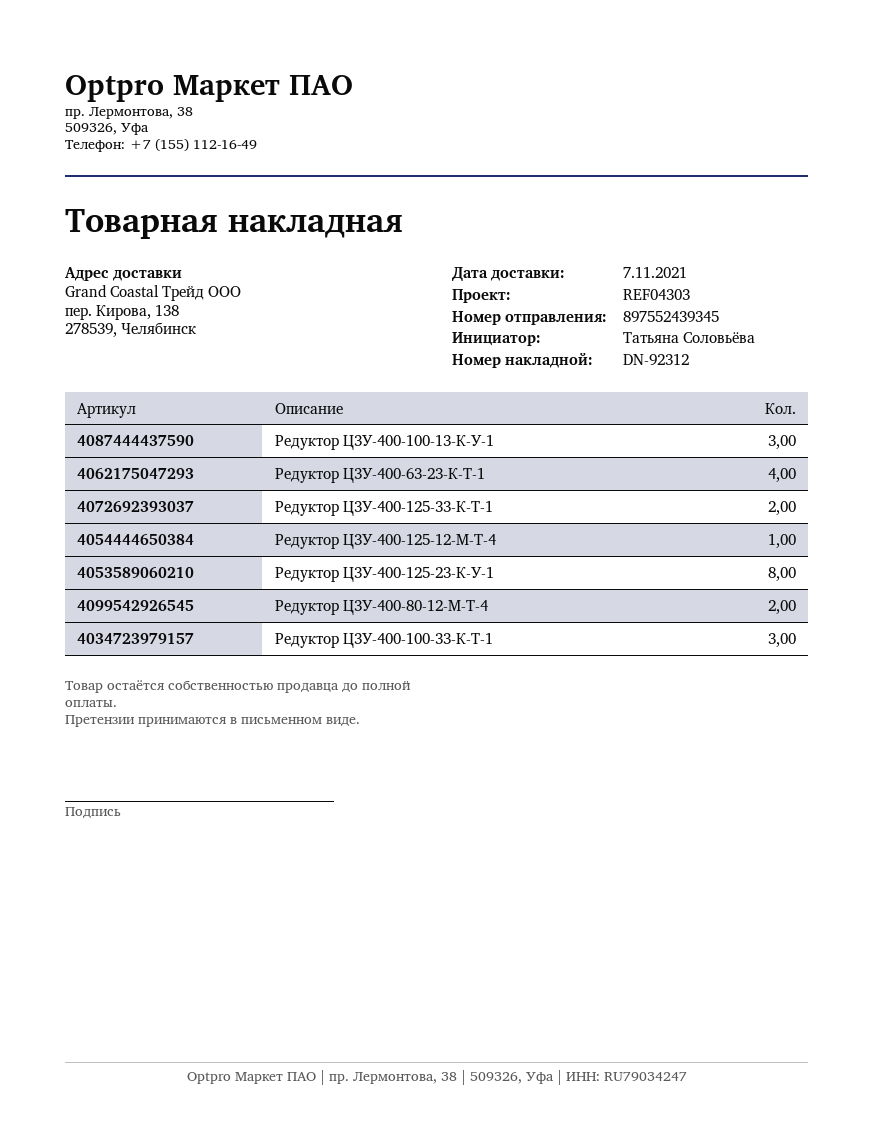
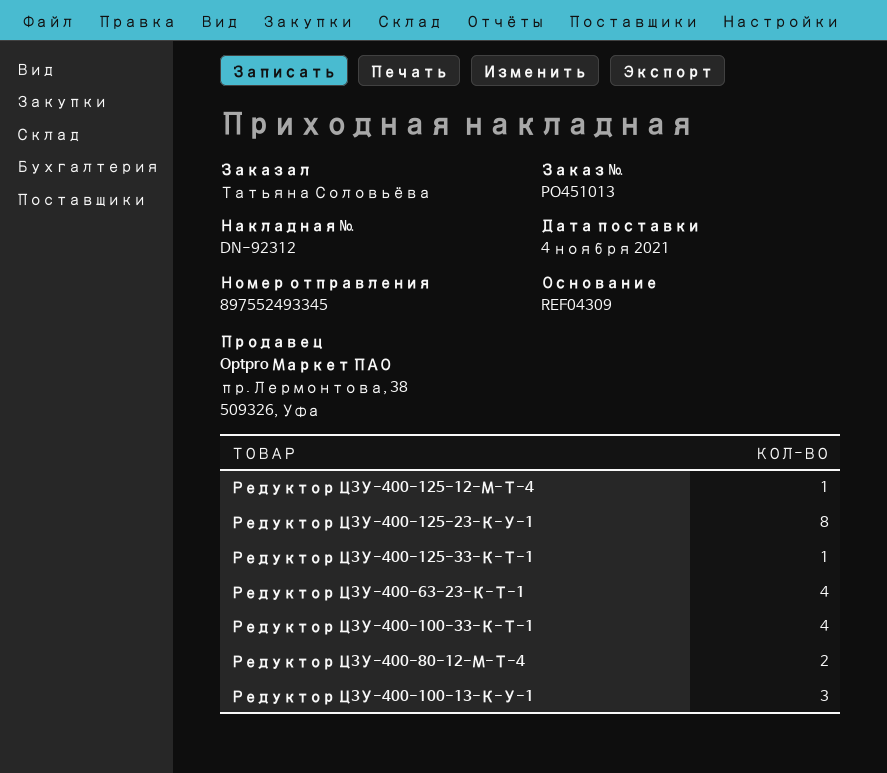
delivery date: 2021-11-07 -> 2021-11-04
reference: REF04303 -> REF04309
tracking number: 897552439345 -> 897552493345
Редуктор Ц3У-400-125-33-К-Т-1: 2 -> 1
Редуктор Ц3У-400-100-33-К-Т-1: 3 -> 4

